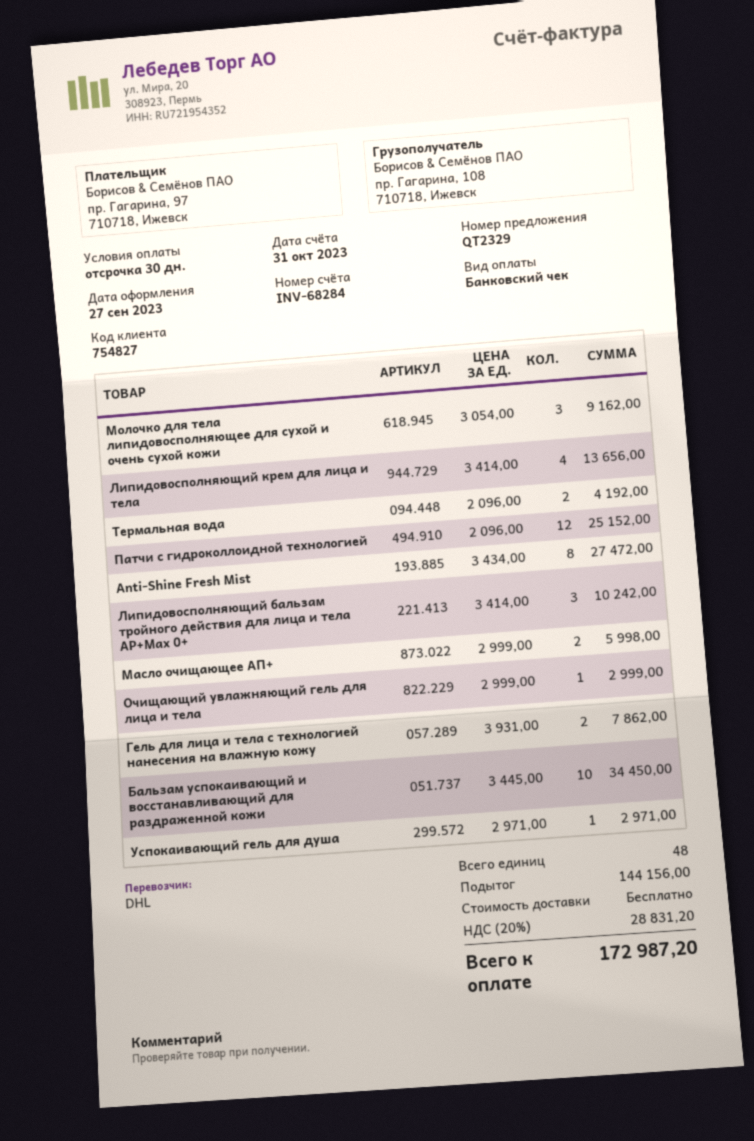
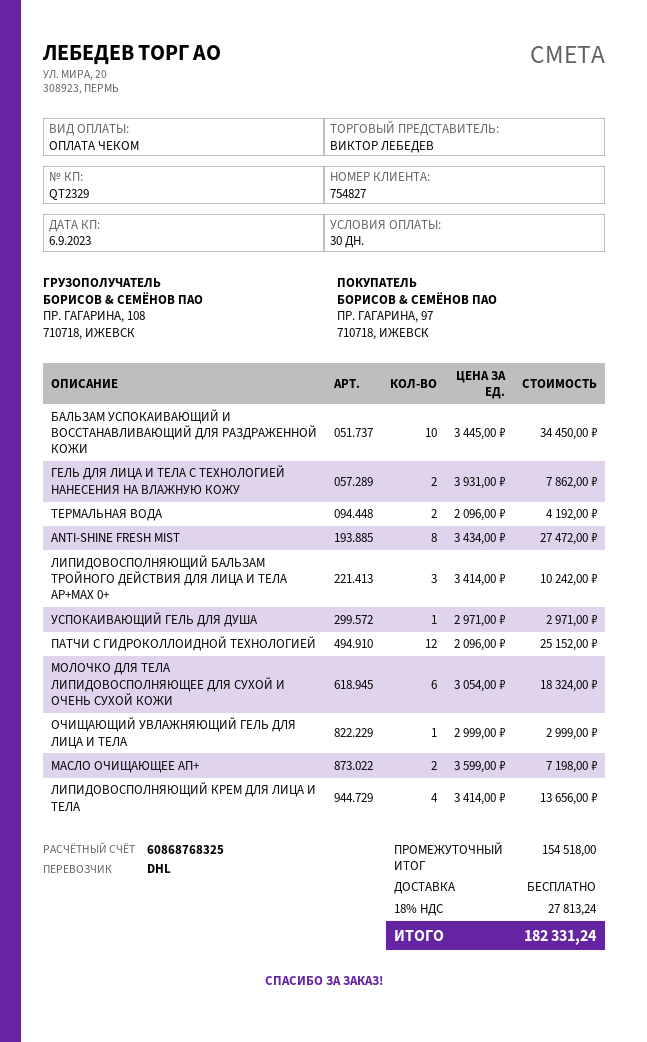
Молочко для тела липидовосполняющее для сухой и очень сухой кожи: 3 x 3054.00 = 9162.00 -> 6 x 3054.00 = 18324.00
Масло очищающее АП+: 2 x 2999.00 = 5998.00 -> 2 x 3599.00 = 7198.00
subtotal: 144156.00 -> 154518.00
tax: 20% = 28831.20 -> 18% = 27813.24
total: 172987.20 -> 182331.24

